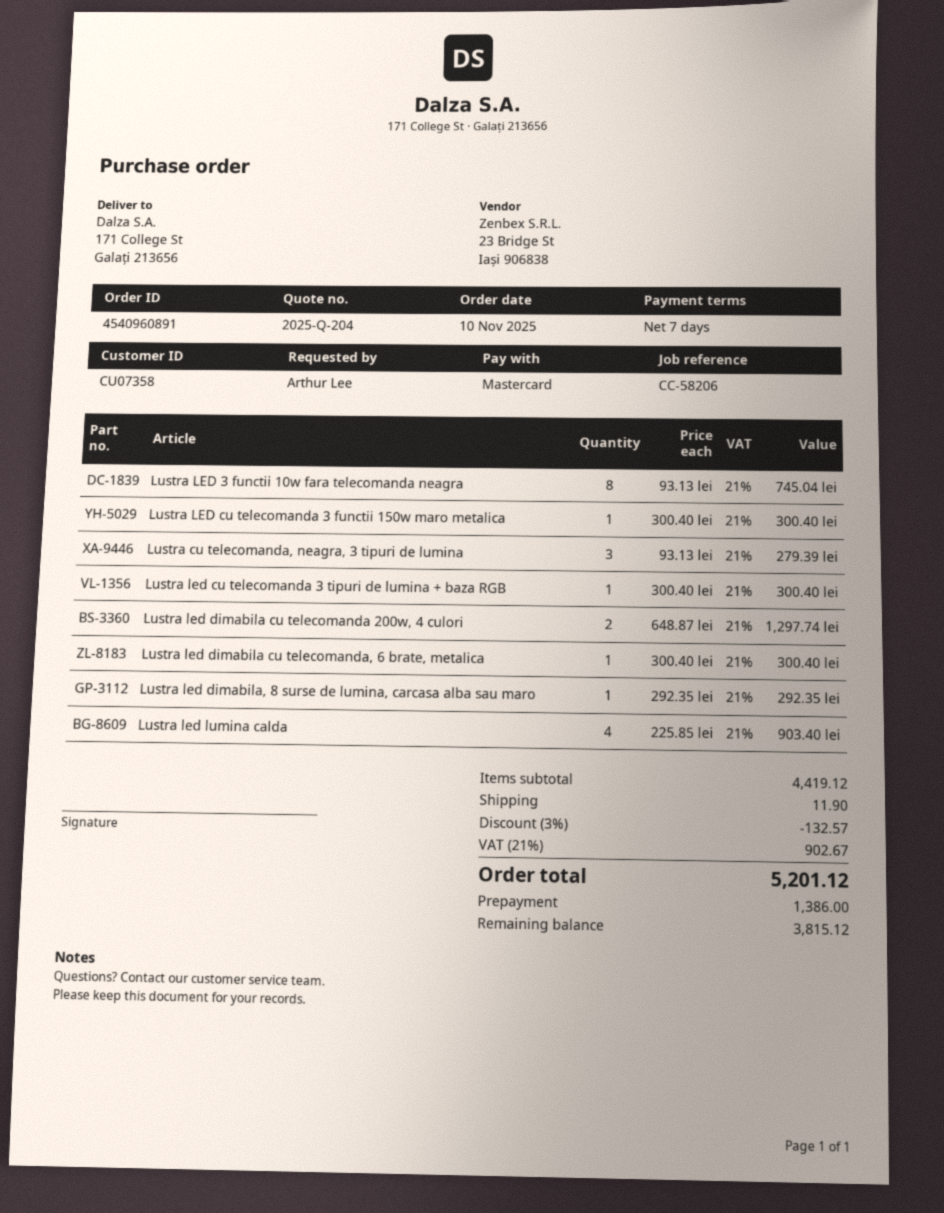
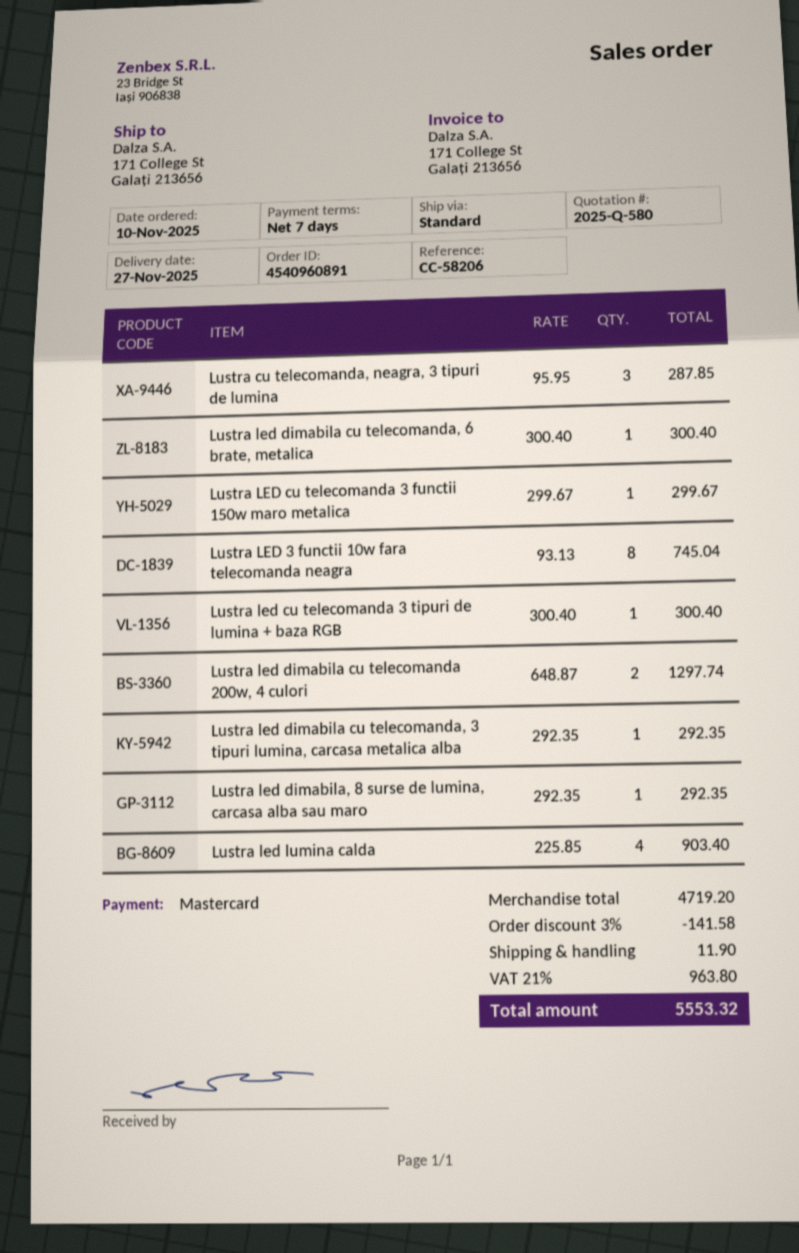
quote number: 2025-Q-204 -> 2025-Q-580
Lustra LED cu telecomanda 3 functii 150w maro metalica: 1 x 300.40 = 300.40 -> 1 x 299.67 = 299.67
Lustra cu telecomanda, neagra, 3 tipuri de lumina: 3 x 93.13 = 279.39 -> 3 x 95.95 = 287.85
Lustra led dimabila cu telecomanda, 3 tipuri lumina, carcasa metalica alba: none -> 1 x 292.35 = 292.35
subtotal: 4419.12 -> 4719.20
discount: 3% = 132.57 -> 3% = 141.58
tax: 21% = 902.67 -> 21% = 963.80
total: 5201.12 -> 5553.32

